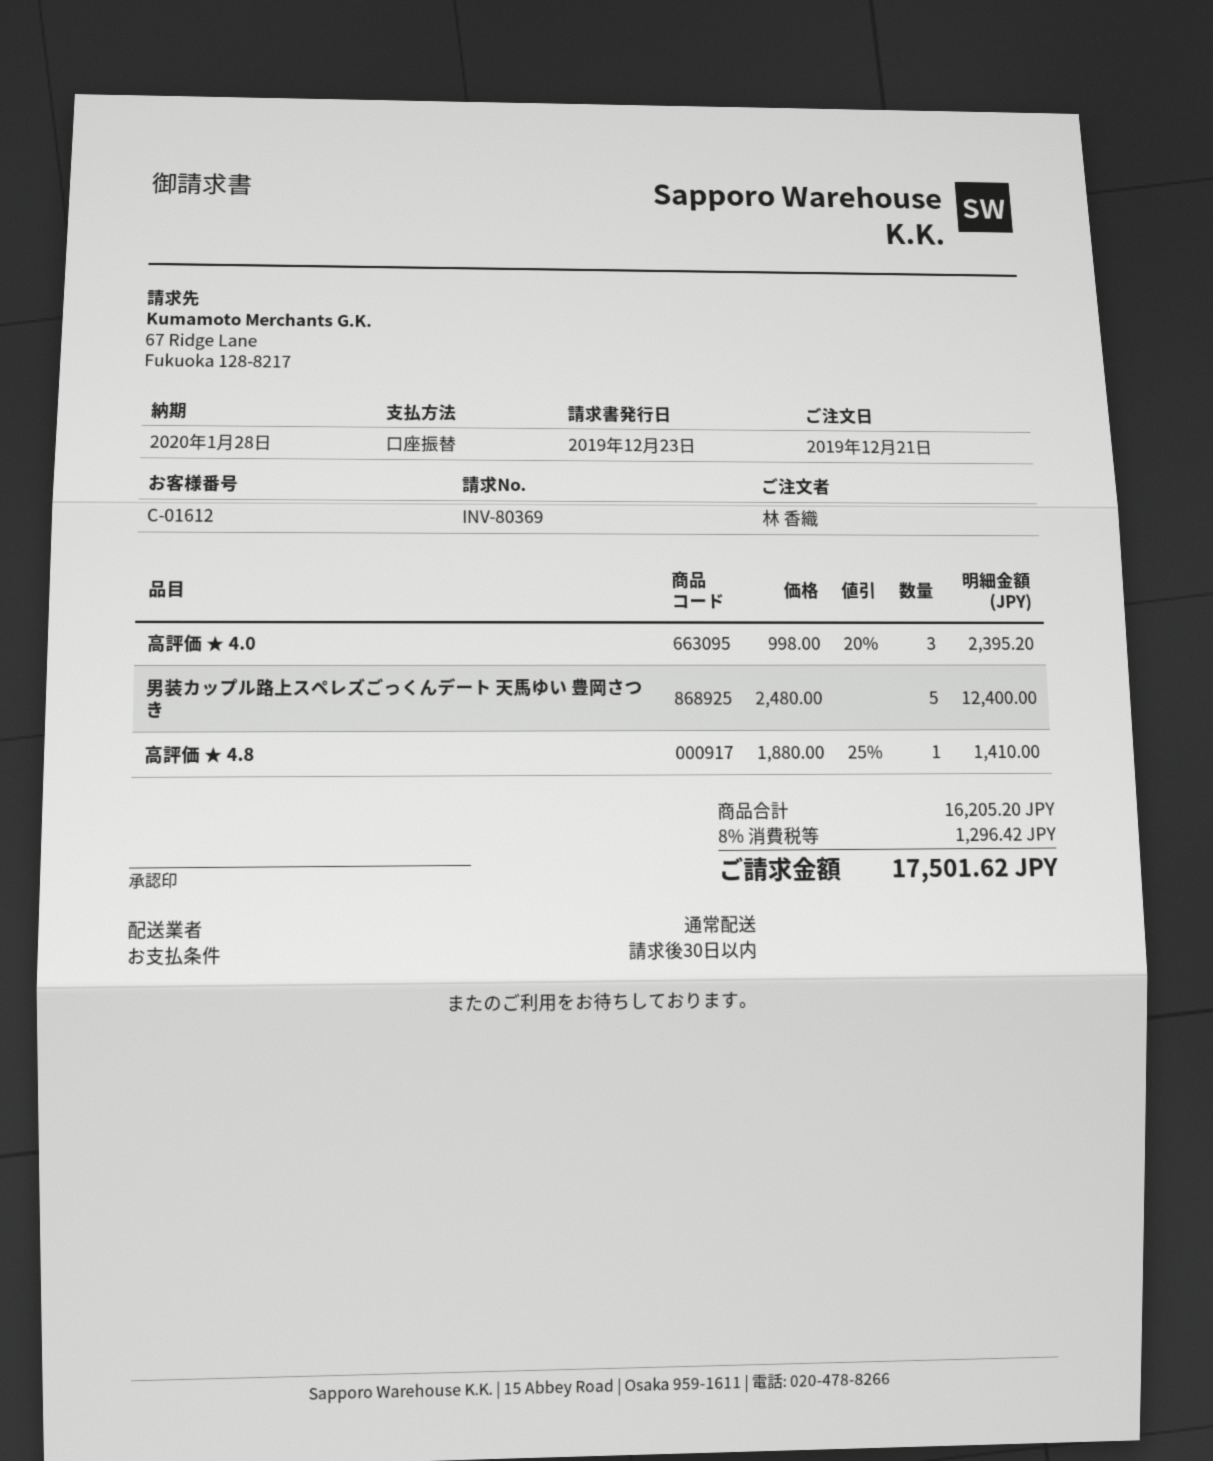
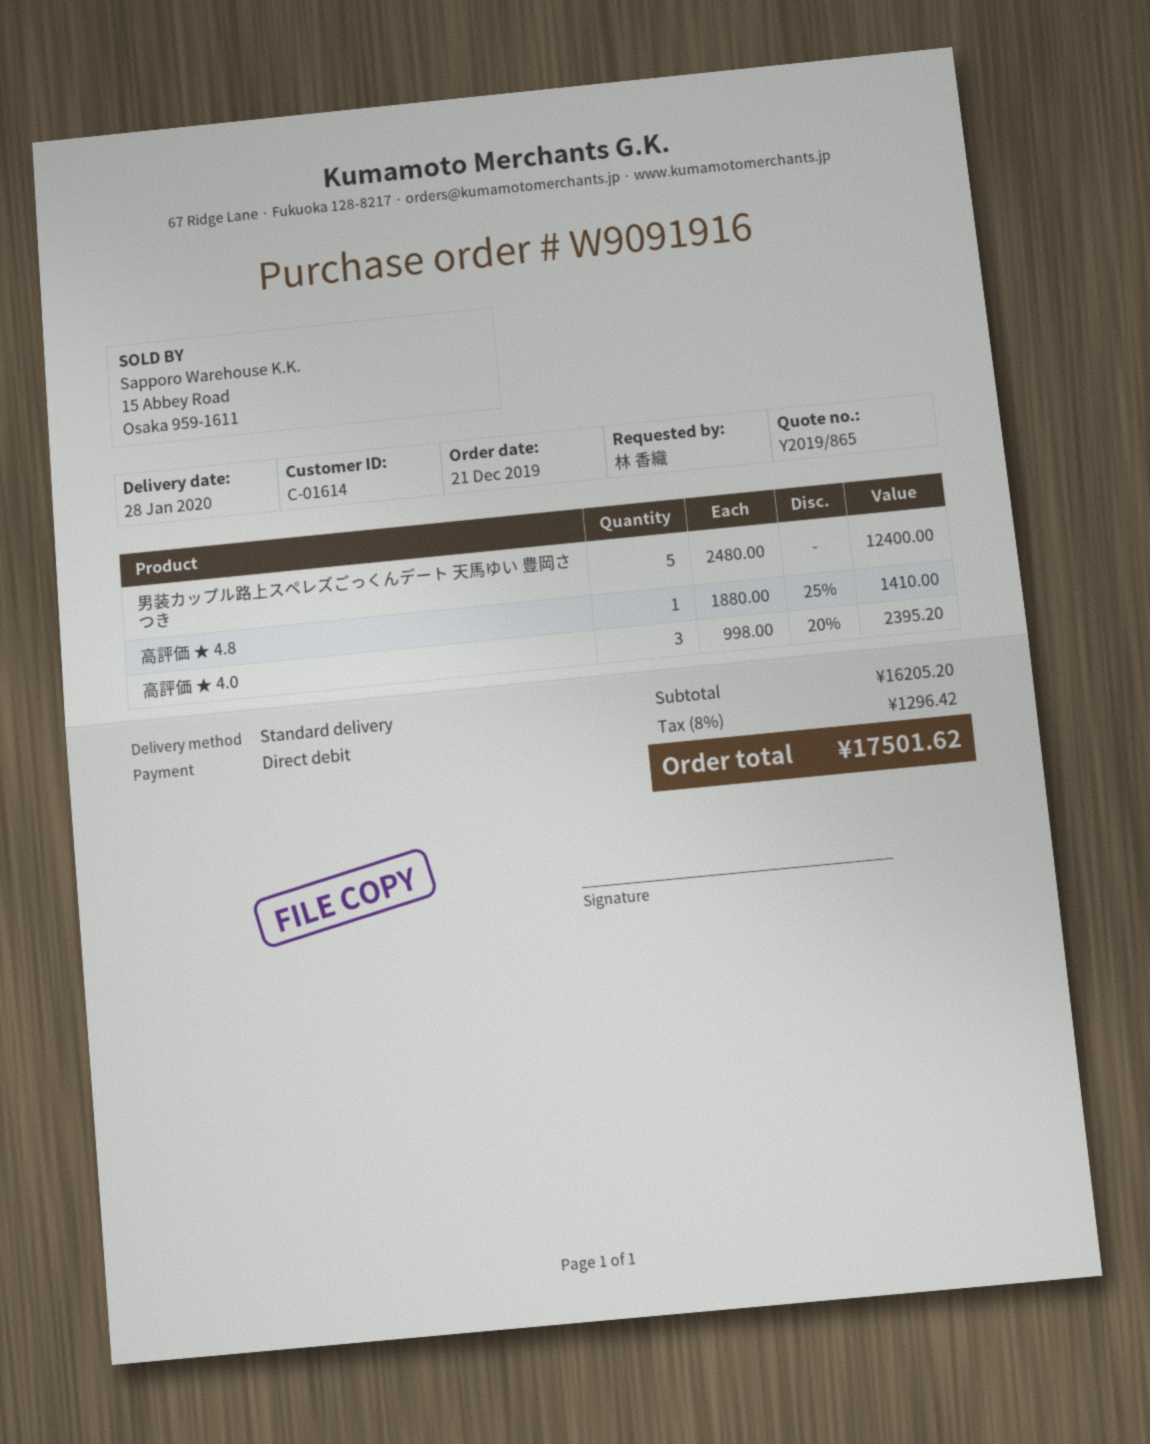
customer number: C-01612 -> C-01614

